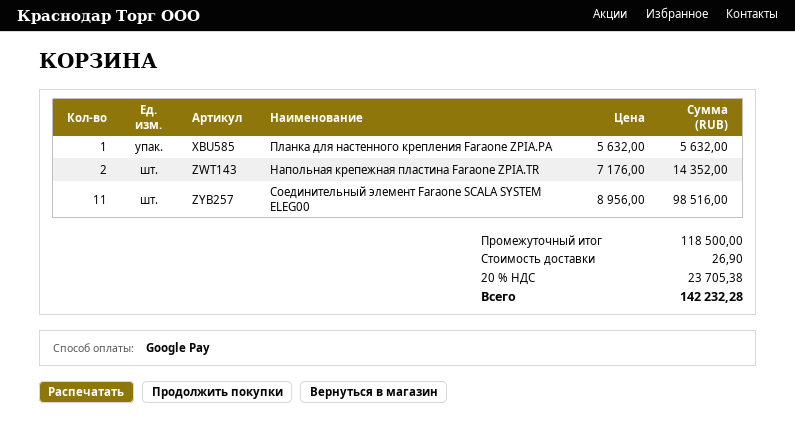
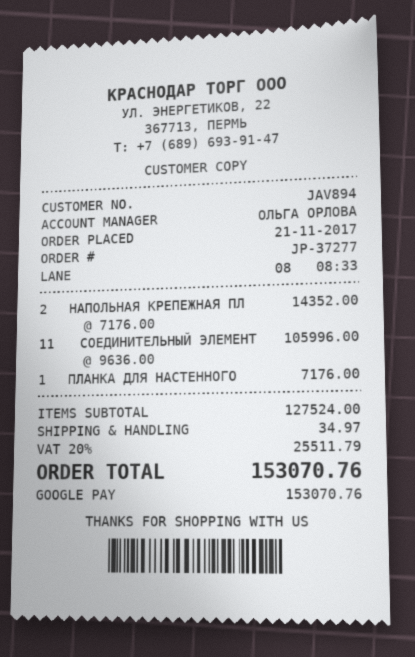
Планка для настенного крепления Faraone ZPIA.PA: 1 x 5632.00 = 5632.00 -> 1 x 7176.00 = 7176.00
Соединительный элемент Faraone SCALA SYSTEM ELEG00: 11 x 8956.00 = 98516.00 -> 11 x 9636.00 = 105996.00
subtotal: 118500.00 -> 127524.00
shipping: 26.90 -> 34.97
tax: 20% = 23705.38 -> 20% = 25511.79
total: 142232.28 -> 153070.76

